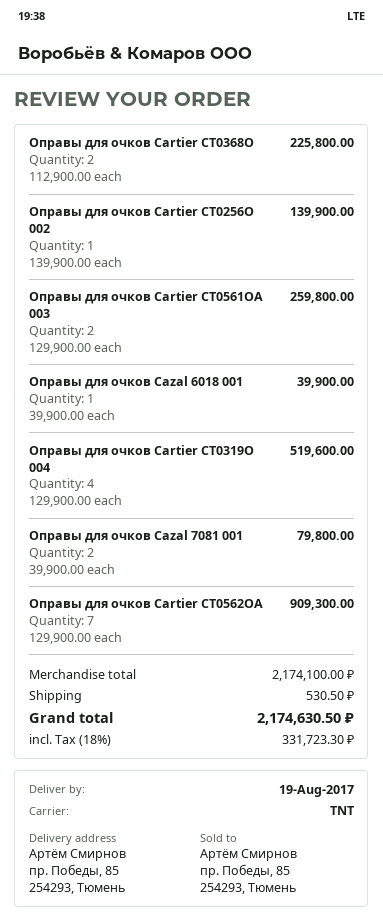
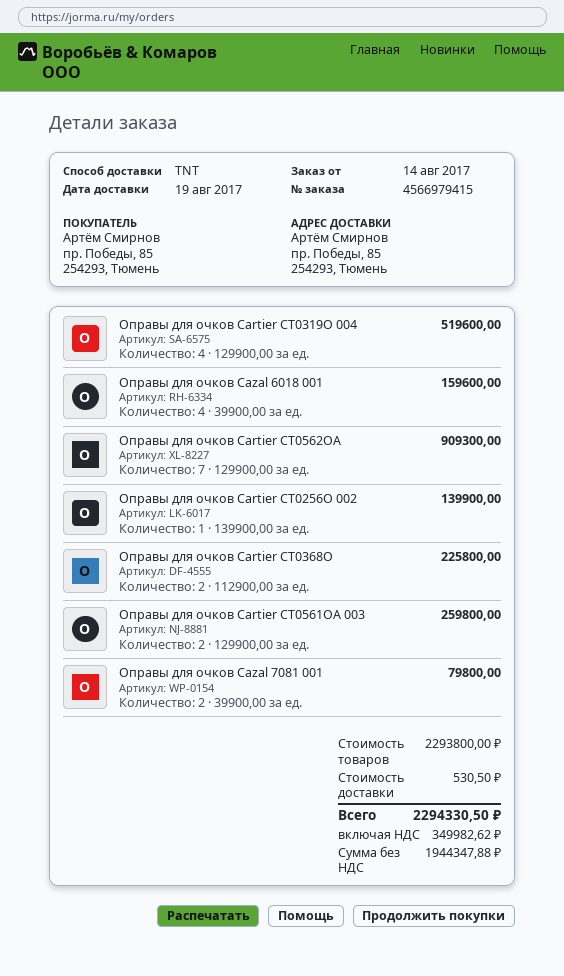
Оправы для очков Cazal 6018 001: 1 x 39900.00 = 39900.00 -> 4 x 39900.00 = 159600.00
subtotal: 2174100.00 -> 2293800.00
tax: 331723.30 -> 349982.62
total: 2174630.50 -> 2294330.50

